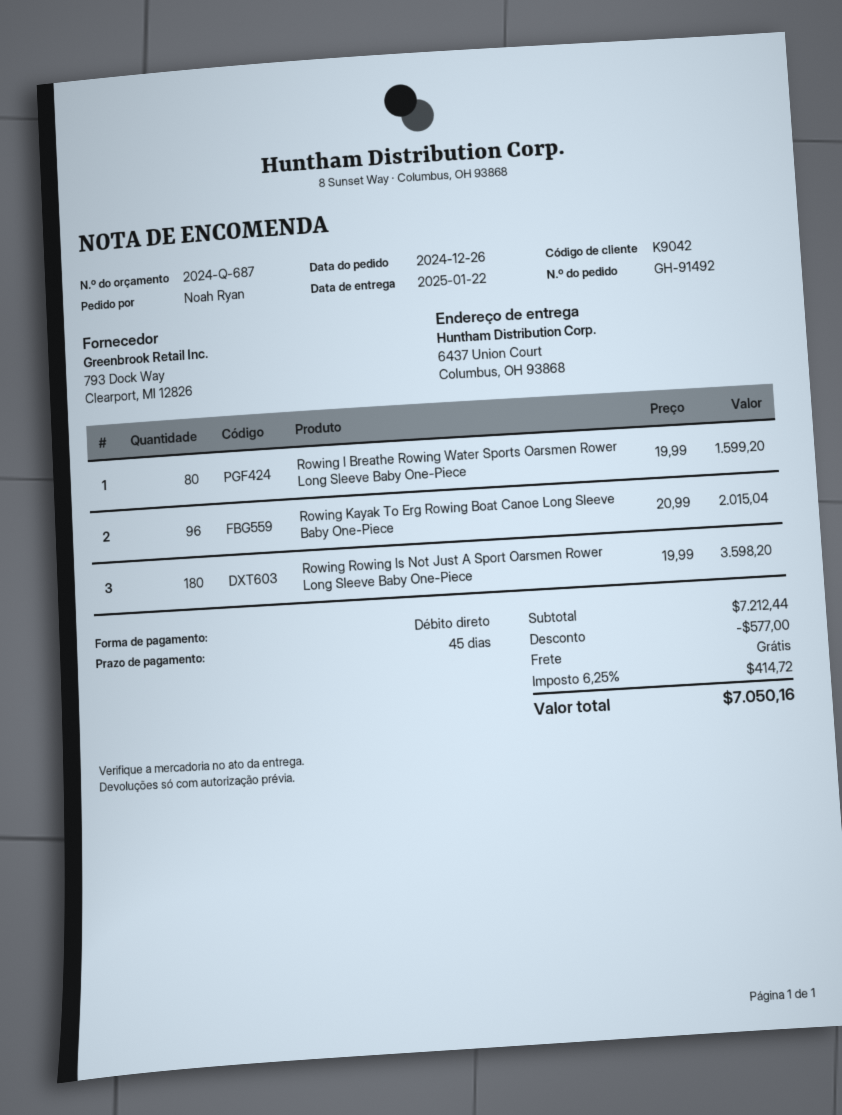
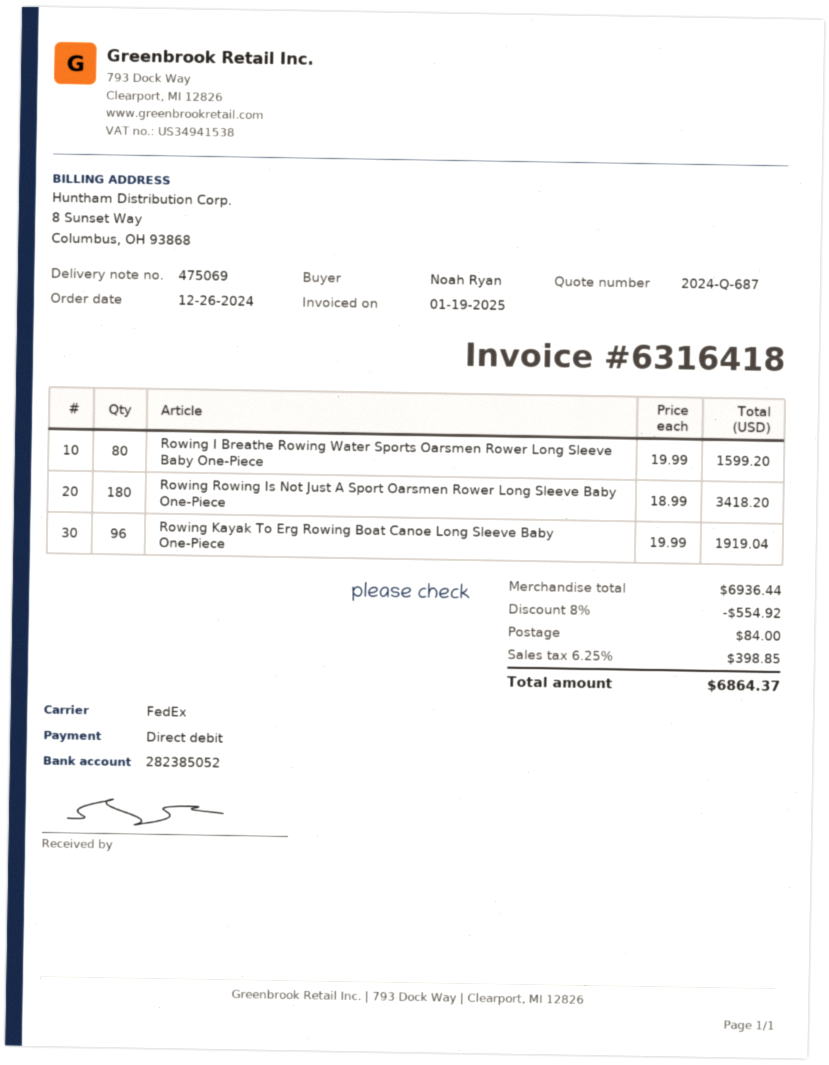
Rowing Kayak To Erg Rowing Boat Canoe Long Sleeve Baby One-Piece: 96 x 20.99 = 2015.04 -> 96 x 19.99 = 1919.04
Rowing Rowing Is Not Just A Sport Oarsmen Rower Long Sleeve Baby One-Piece: 180 x 19.99 = 3598.20 -> 180 x 18.99 = 3418.20
subtotal: 7212.44 -> 6936.44
discount: 577.00 -> 554.92
shipping: 0.00 -> 84.00
tax: 6.25% = 414.72 -> 6.25% = 398.85
total: 7050.16 -> 6864.37

